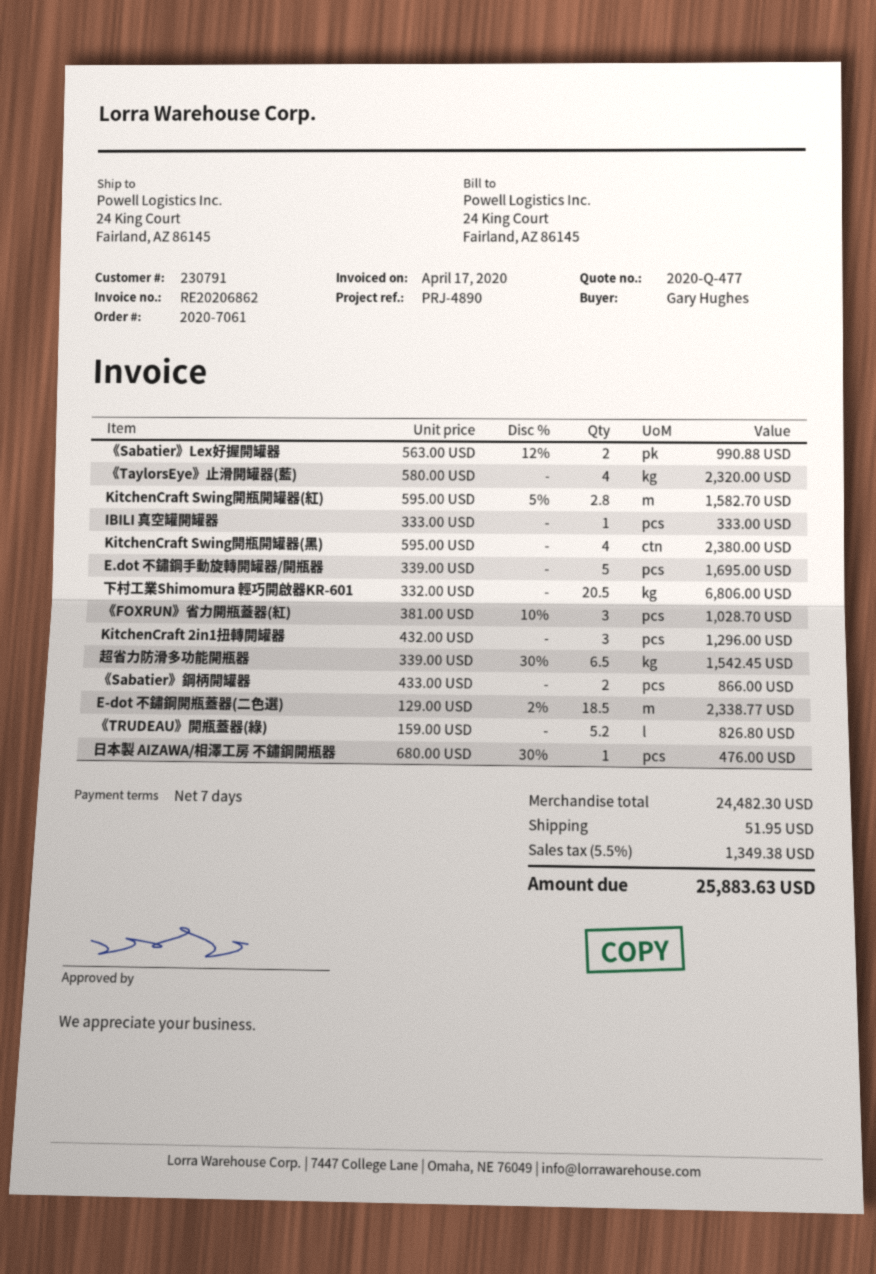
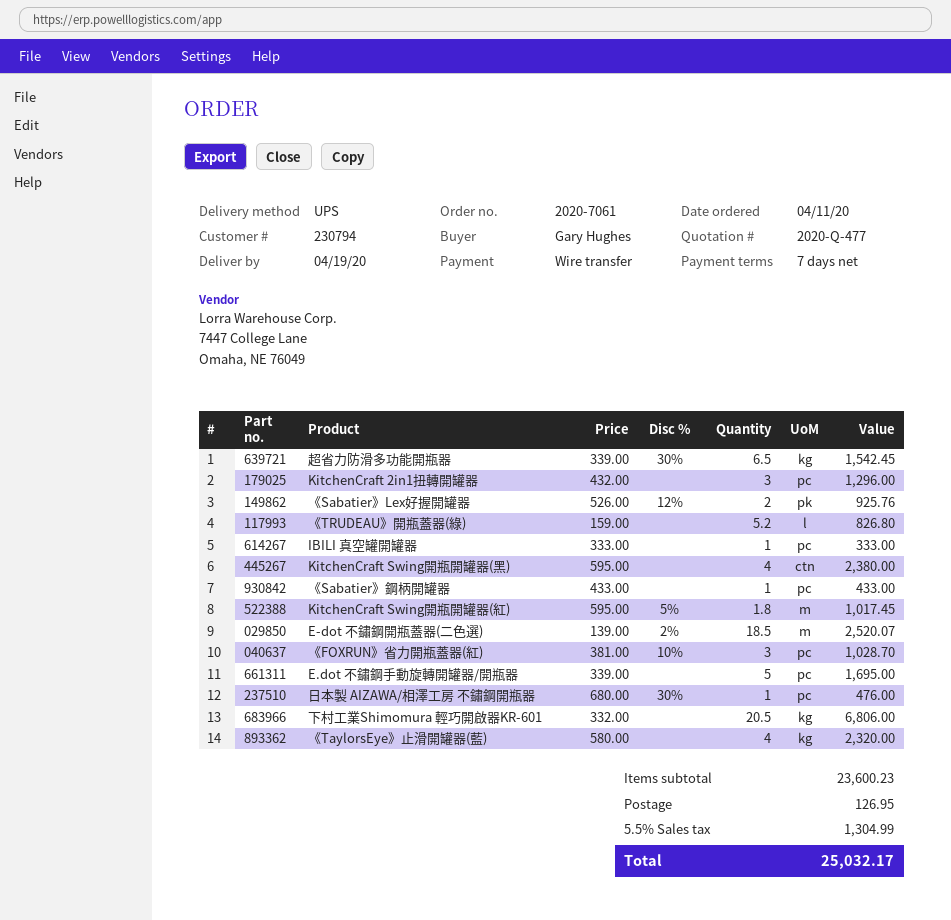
customer number: 230791 -> 230794
《Sabatier》Lex好握開罐器: 2 x 563.00 - 12% = 990.88 -> 2 x 526.00 - 12% = 925.76
KitchenCraft Swing開瓶開罐器(紅): 2.8 x 595.00 - 5% = 1582.70 -> 1.8 x 595.00 - 5% = 1017.45
《Sabatier》鋼柄開罐器: 2 x 433.00 = 866.00 -> 1 x 433.00 = 433.00
E-dot 不鏽鋼開瓶蓋器(二色選): 18.5 x 129.00 - 2% = 2338.77 -> 18.5 x 139.00 - 2% = 2520.07
subtotal: 24482.30 -> 23600.23
shipping: 51.95 -> 126.95
tax: 5.5% = 1349.38 -> 5.5% = 1304.99
total: 25883.63 -> 25032.17

